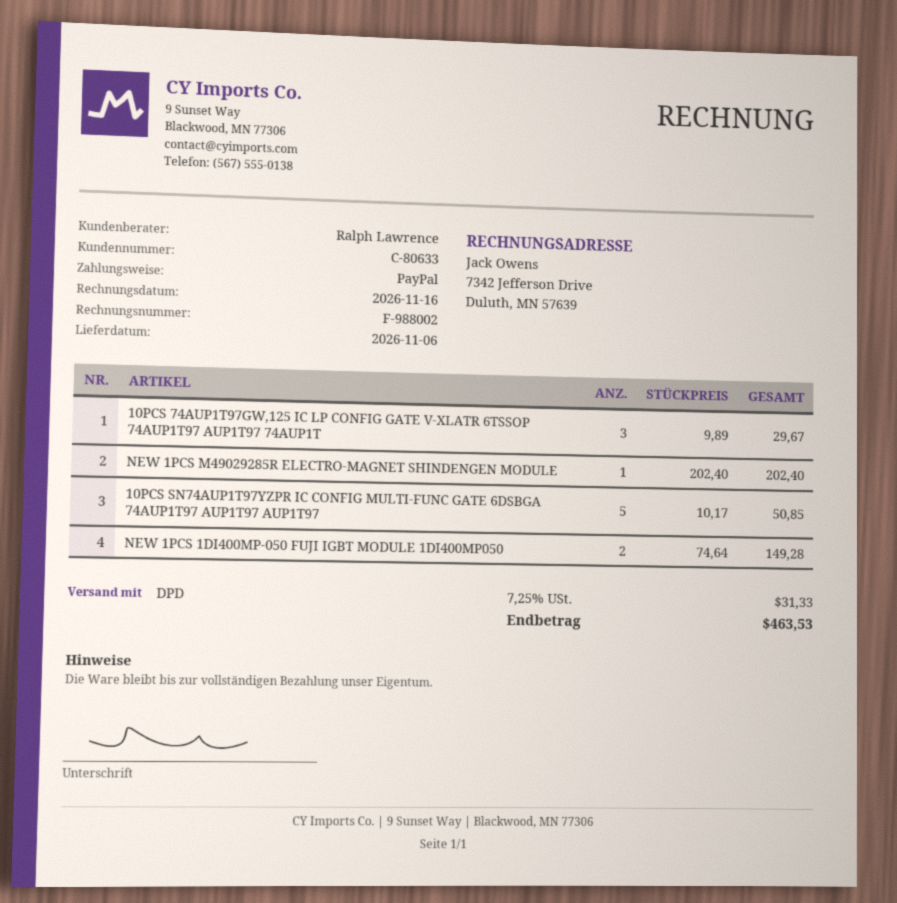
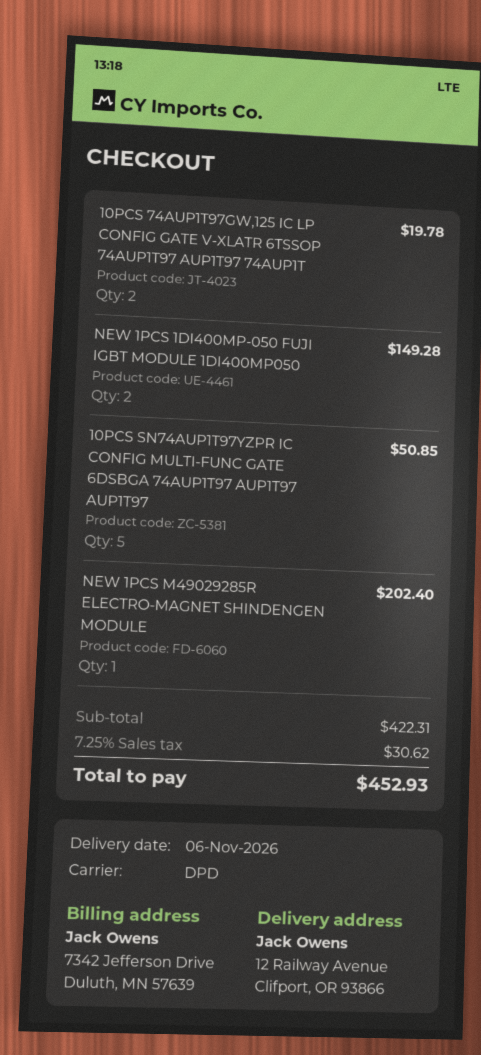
10PCS 74AUP1T97GW,125 IC LP CONFIG GATE V-XLATR 6TSSOP 74AUP1T97 AUP1T97 74AUP1T: 3 for 29.67 -> 2 for 19.78
tax: 7.25% = 31.33 -> 7.25% = 30.62
total: 463.53 -> 452.93

